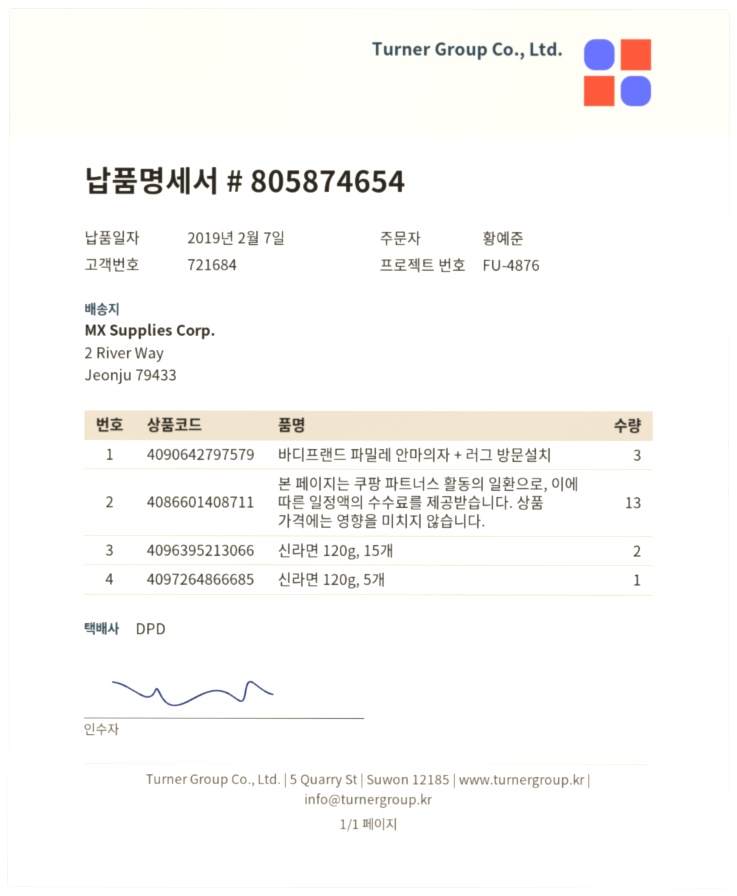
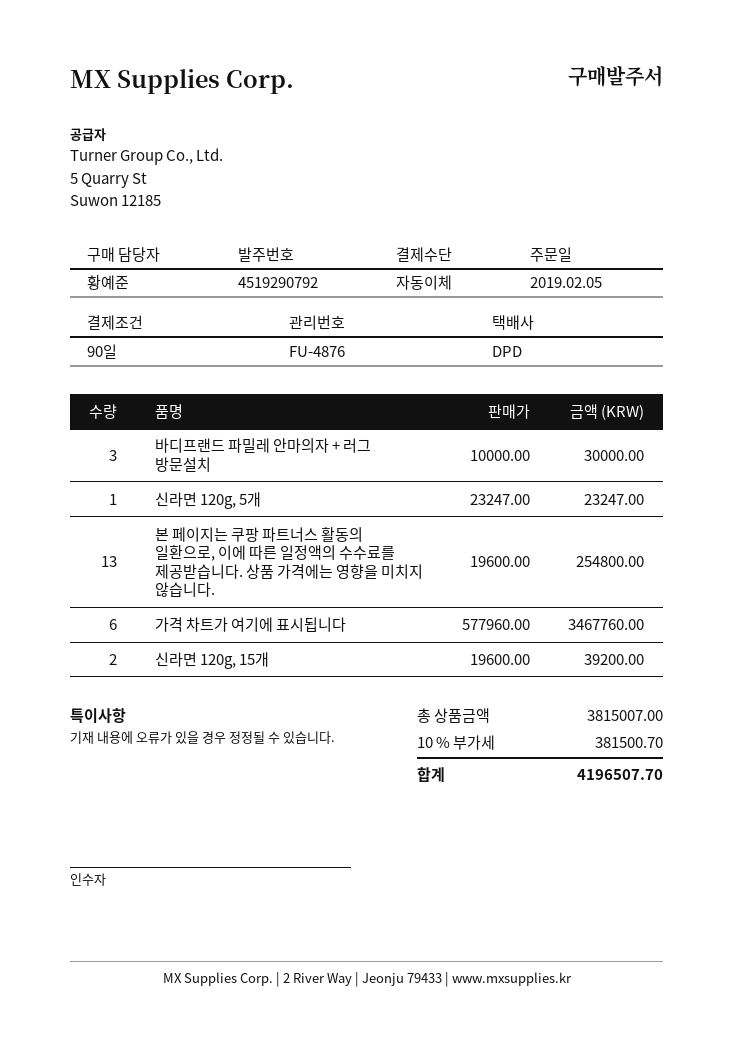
가격 차트가 여기에 표시됩니다: none -> 6

